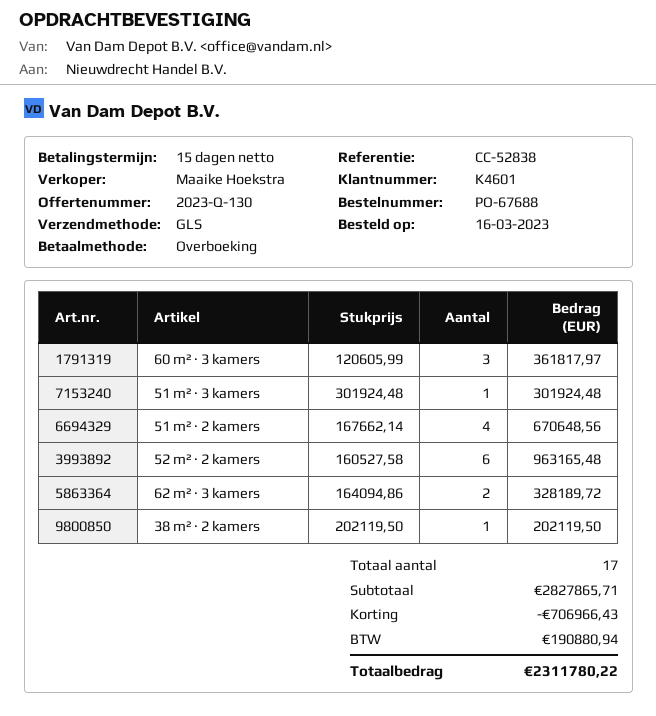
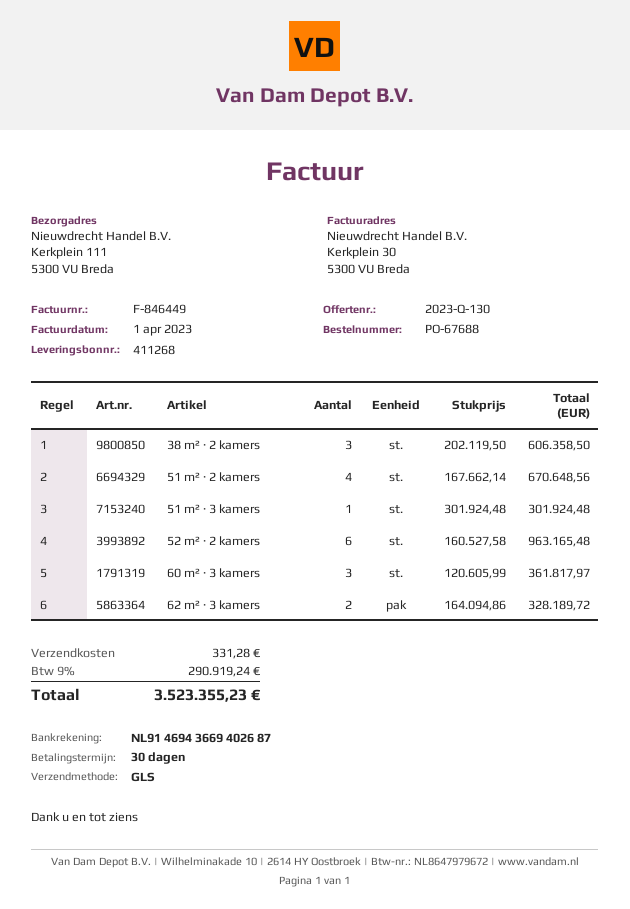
payment terms: 15 days -> 30 days
38 m² · 2 kamers: 1 x 202119.50 = 202119.50 -> 3 x 202119.50 = 606358.50
discount: 706966.43 -> none
shipping: none -> 331.28
tax: 190880.94 -> 290919.24
total: 2311780.22 -> 3523355.23

